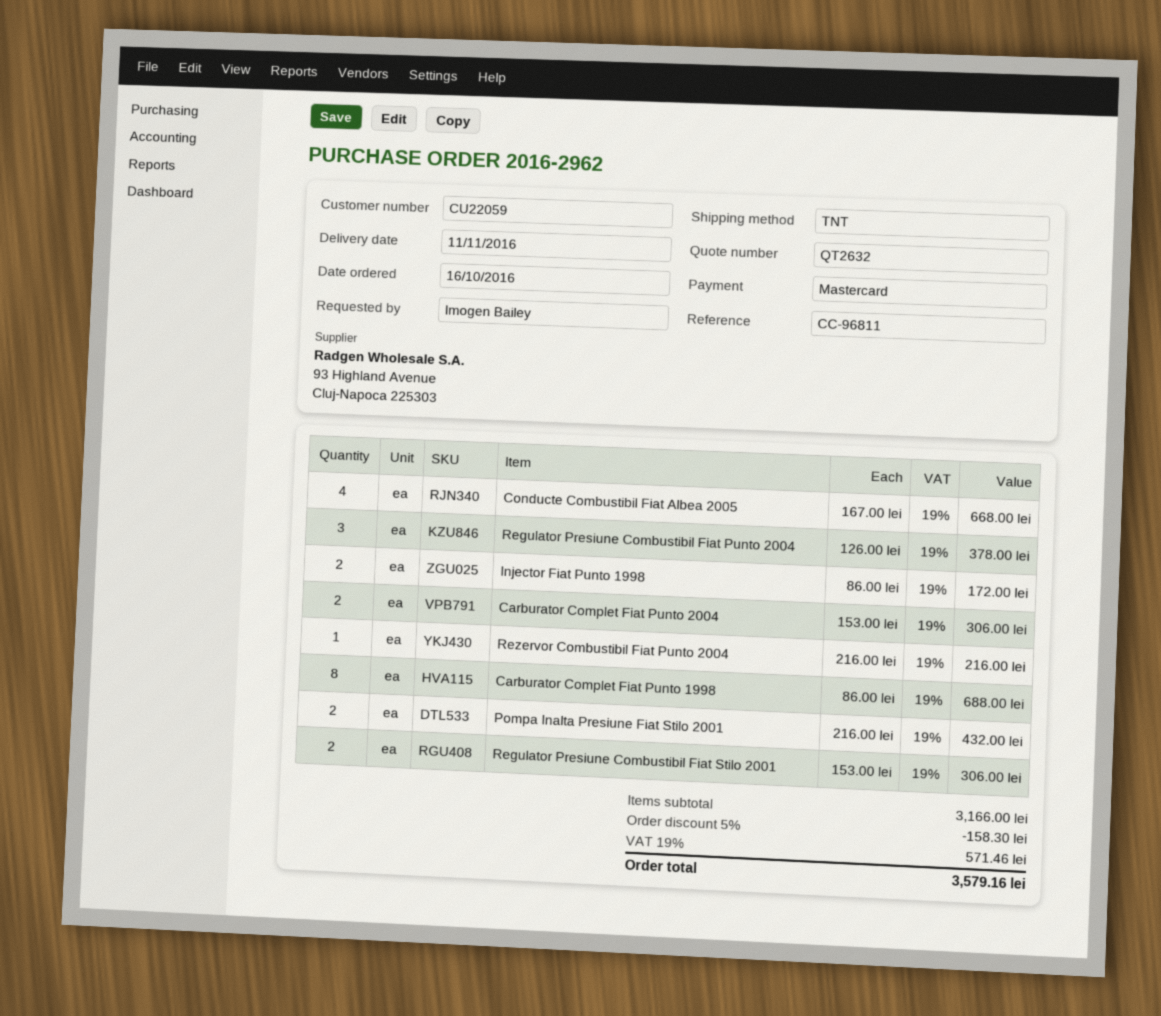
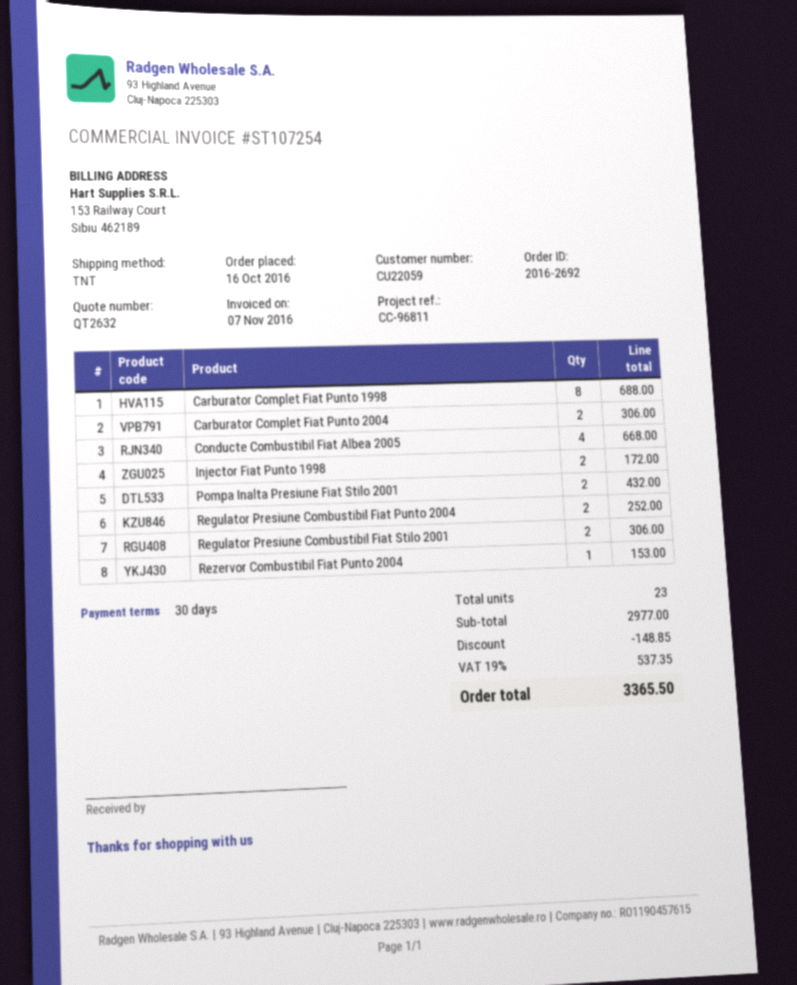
order number: 2016-2962 -> 2016-2692
Regulator Presiune Combustibil Fiat Punto 2004: 3 for 378.00 -> 2 for 252.00
Rezervor Combustibil Fiat Punto 2004: 1 for 216.00 -> 1 for 153.00
subtotal: 3166.00 -> 2977.00
discount: 158.30 -> 148.85
tax: 19% = 571.46 -> 19% = 537.35
total: 3579.16 -> 3365.50

